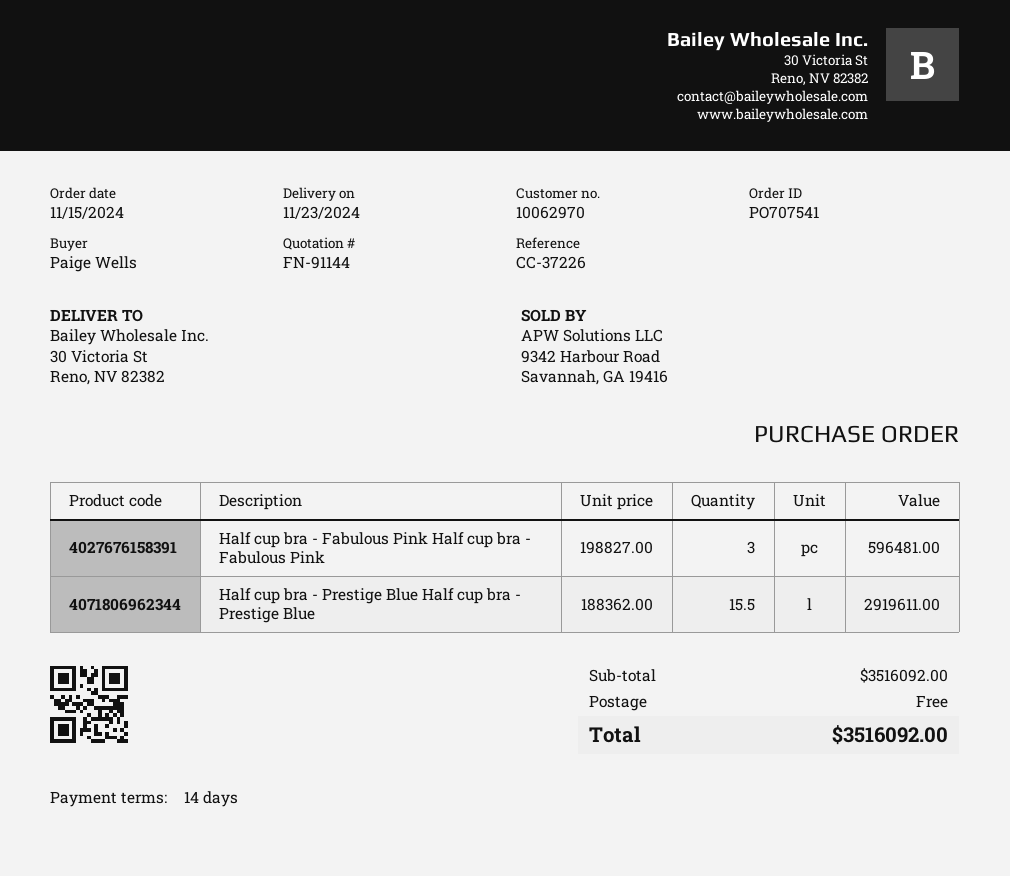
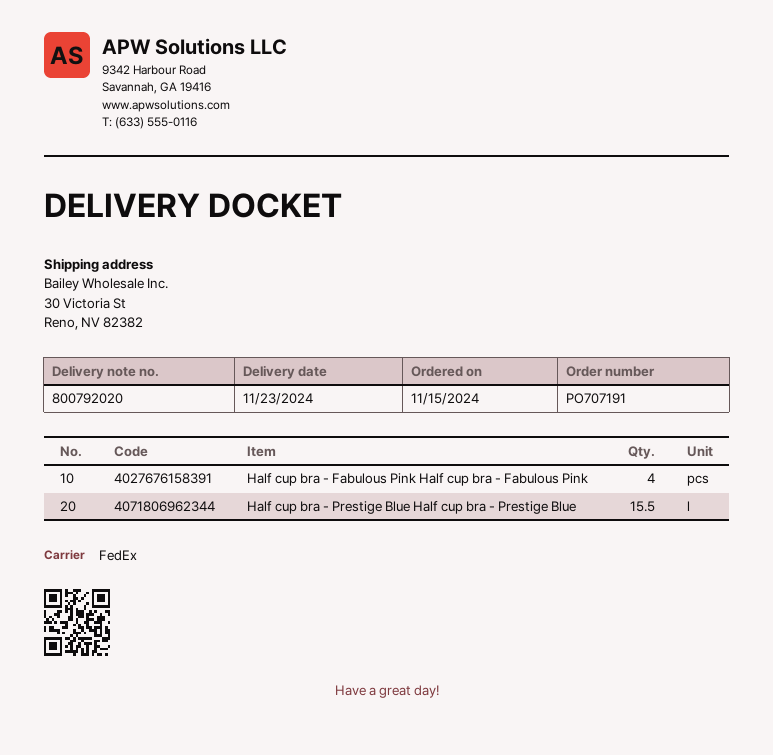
order number: PO707541 -> PO707191
Half cup bra - Fabulous Pink Half cup bra - Fabulous Pink: 3 -> 4

